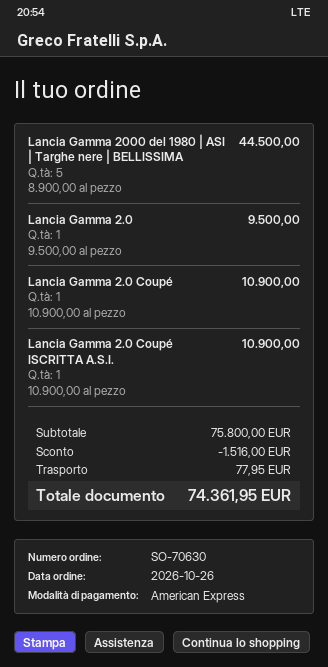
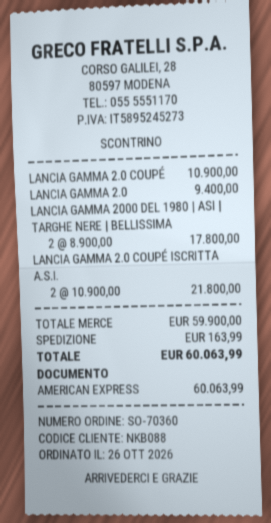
order number: SO-70630 -> SO-70360
Lancia Gamma 2000 del 1980 | ASI | Targhe nere | BELLISSIMA: 5 x 8900.00 = 44500.00 -> 2 x 8900.00 = 17800.00
Lancia Gamma 2.0: 1 x 9500.00 = 9500.00 -> 1 x 9400.00 = 9400.00
Lancia Gamma 2.0 Coupé ISCRITTA A.S.I.: 1 x 10900.00 = 10900.00 -> 2 x 10900.00 = 21800.00
subtotal: 75800.00 -> 59900.00
discount: 1516.00 -> none
shipping: 77.95 -> 163.99
total: 74361.95 -> 60063.99

